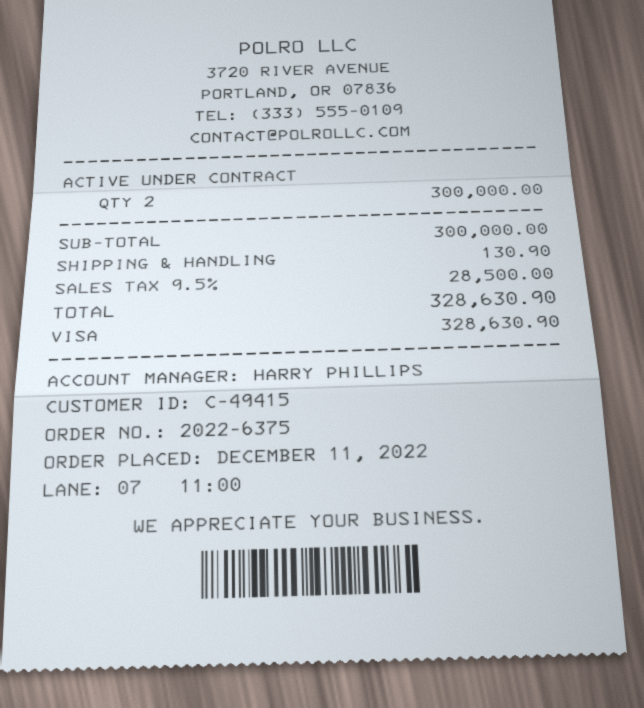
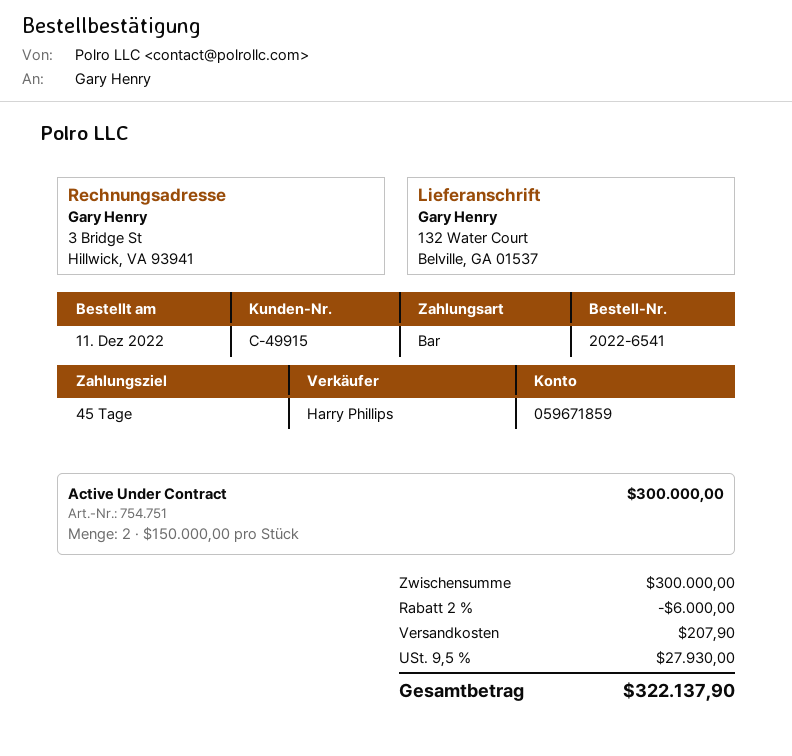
order number: 2022-6375 -> 2022-6541
customer number: C-49415 -> C-49915
payment method: Visa -> cash
discount: none -> 2% = 6000.00
shipping: 130.90 -> 207.90
tax: 9.5% = 28500.00 -> 9.5% = 27930.00
total: 328630.90 -> 322137.90

